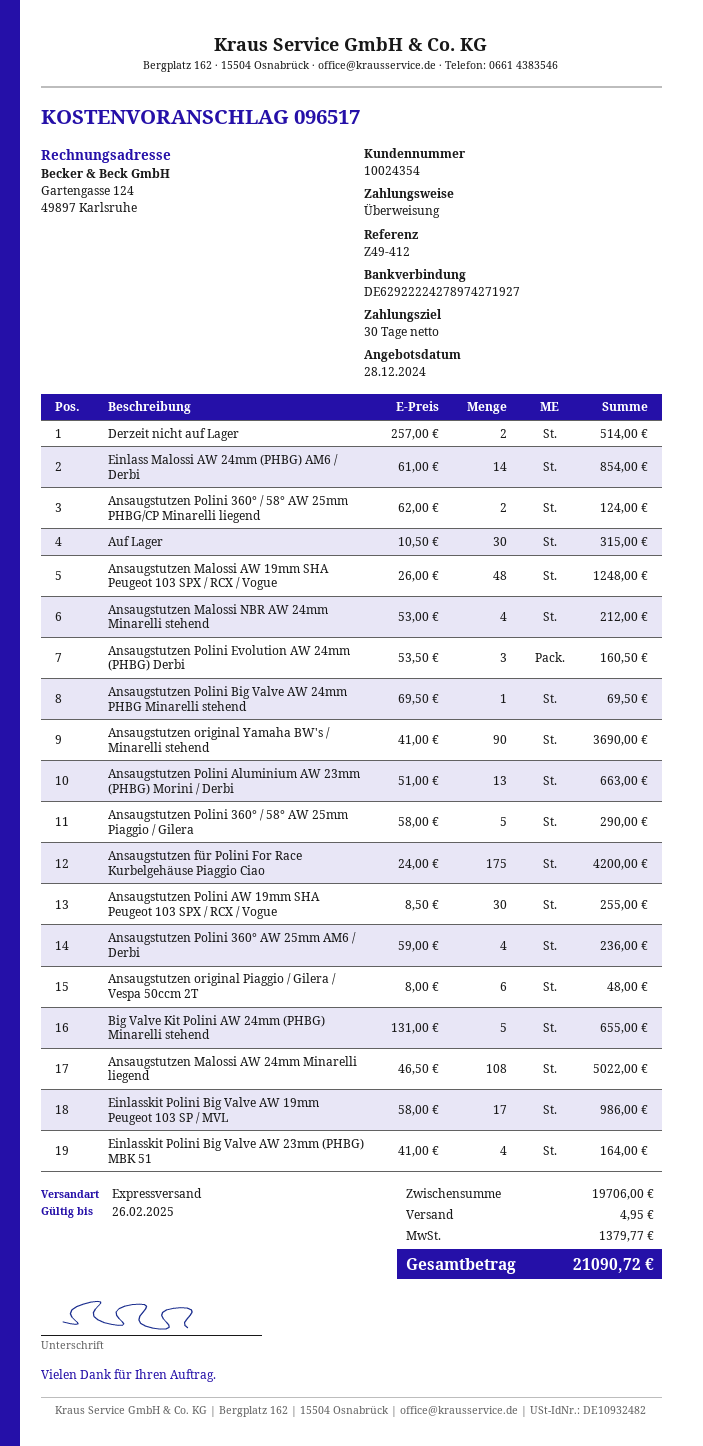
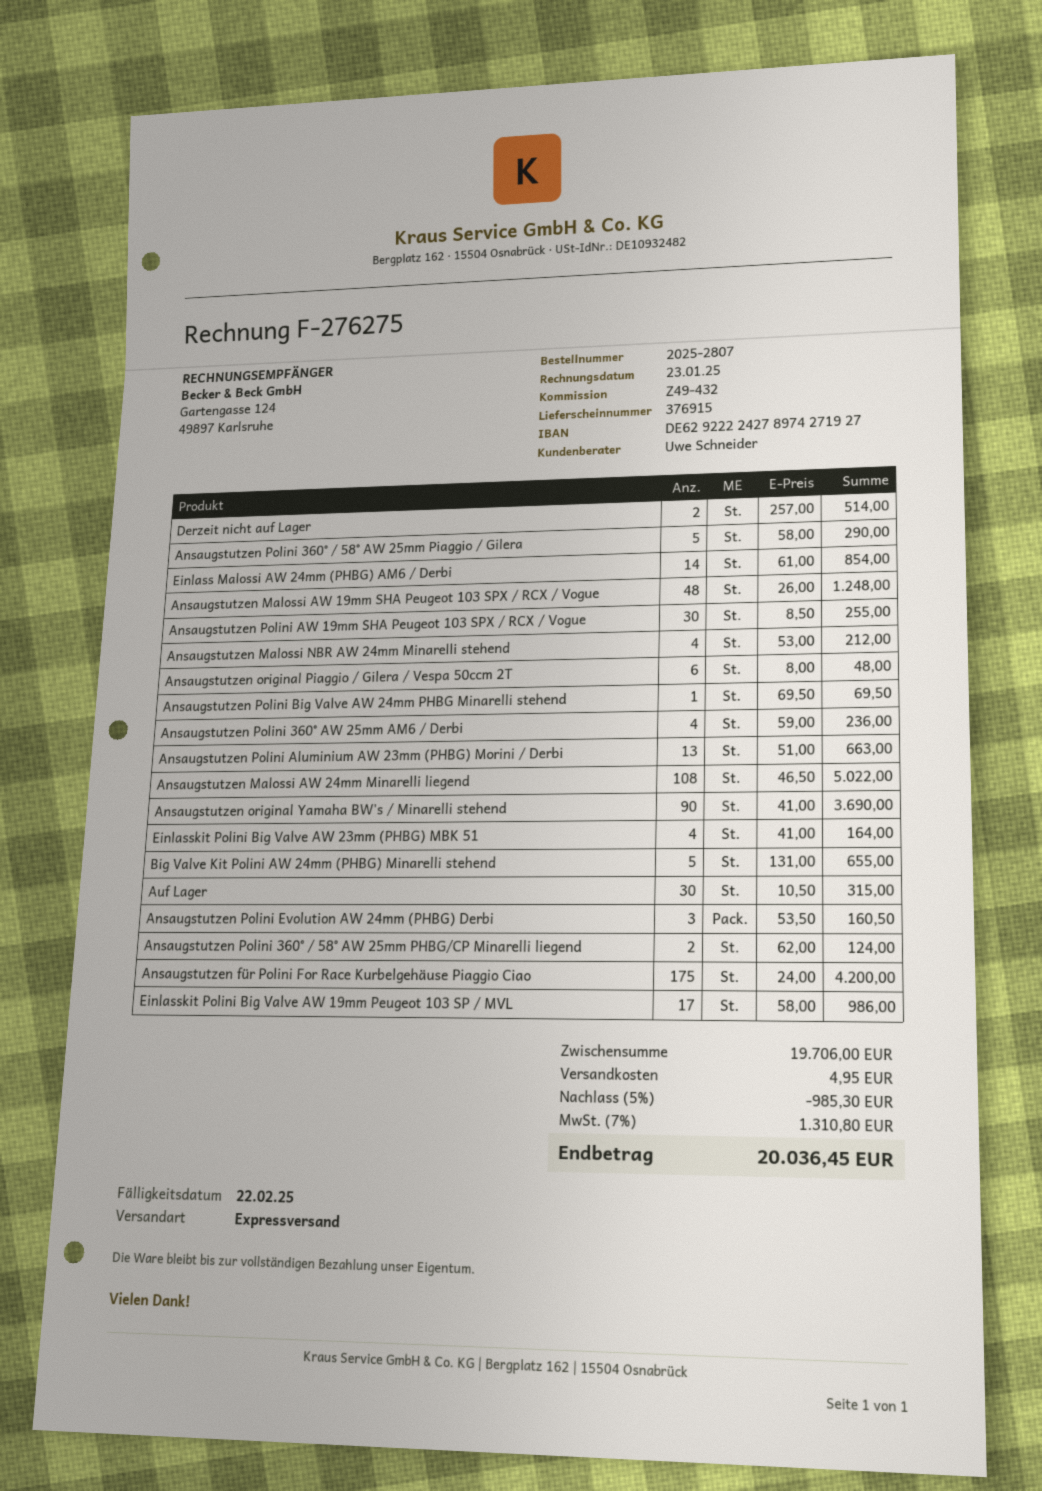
reference: Z49-412 -> Z49-432
discount: none -> 5% = 985.30
tax: 1379.77 -> 1310.80
total: 21090.72 -> 20036.45

